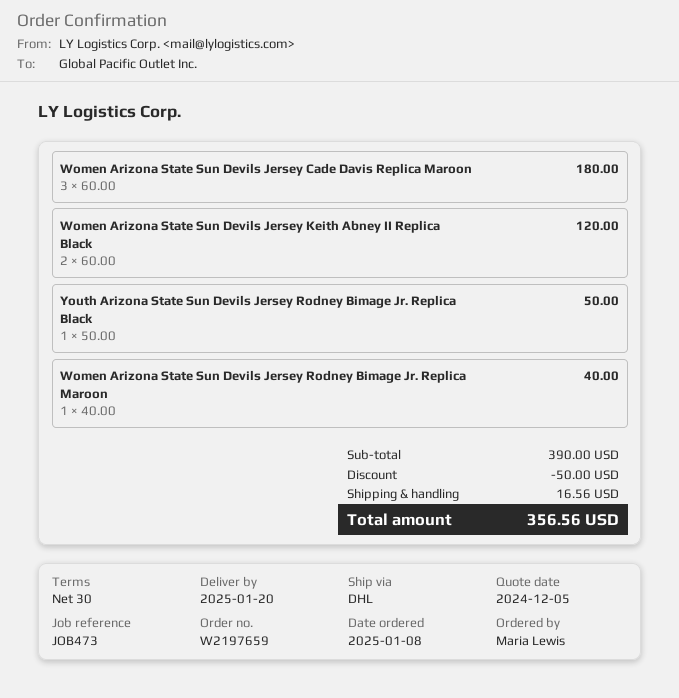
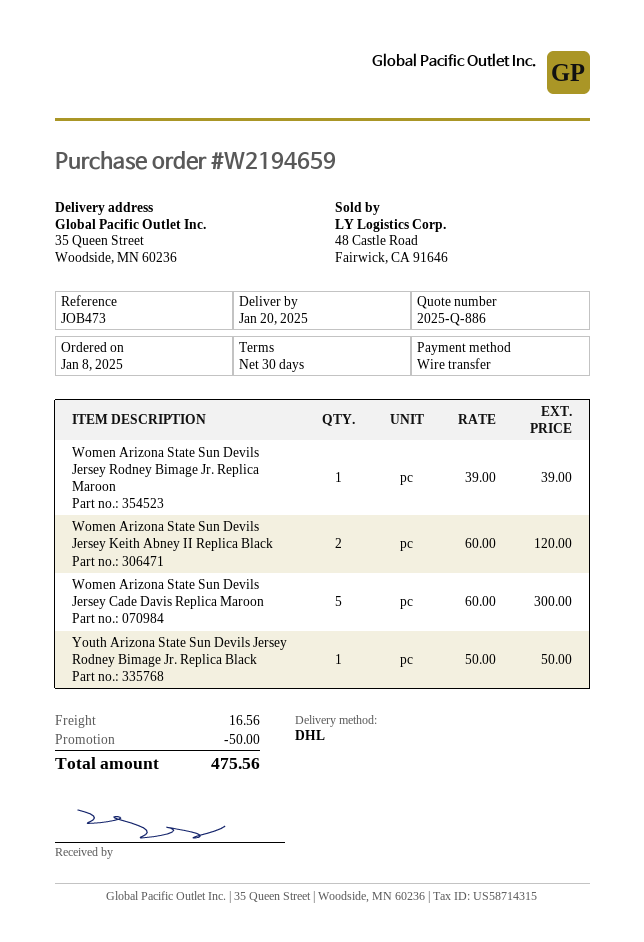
order number: W2197659 -> W2194659
Women Arizona State Sun Devils Jersey Cade Davis Replica Maroon: 3 x 60.00 = 180.00 -> 5 x 60.00 = 300.00
Women Arizona State Sun Devils Jersey Rodney Bimage Jr. Replica Maroon: 1 x 40.00 = 40.00 -> 1 x 39.00 = 39.00
total: 356.56 -> 475.56

